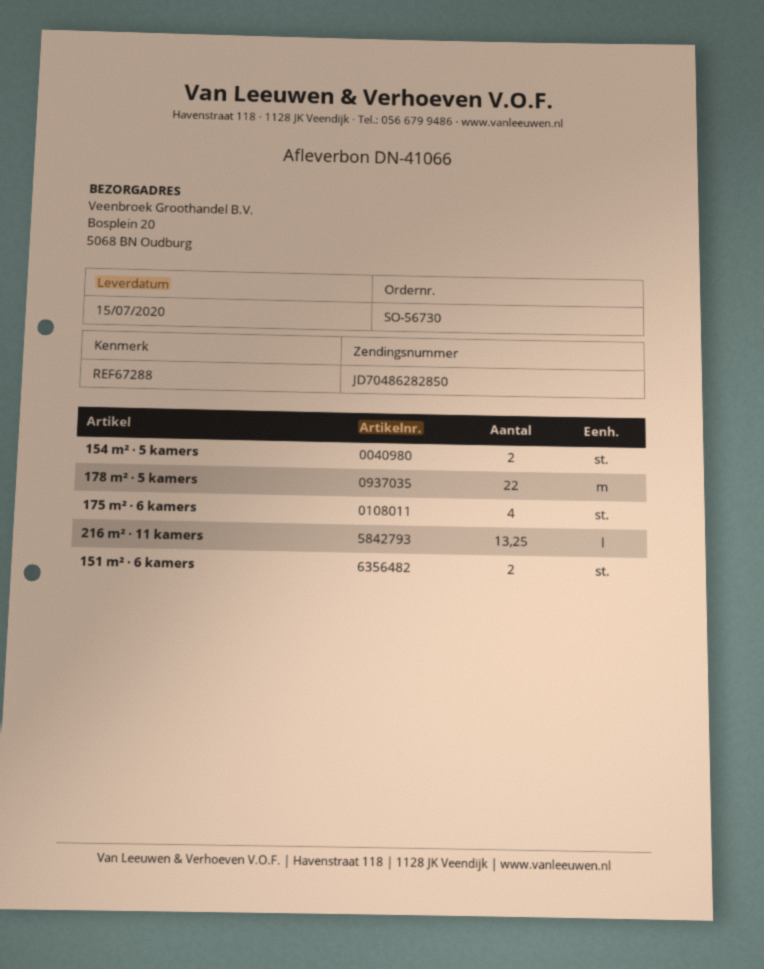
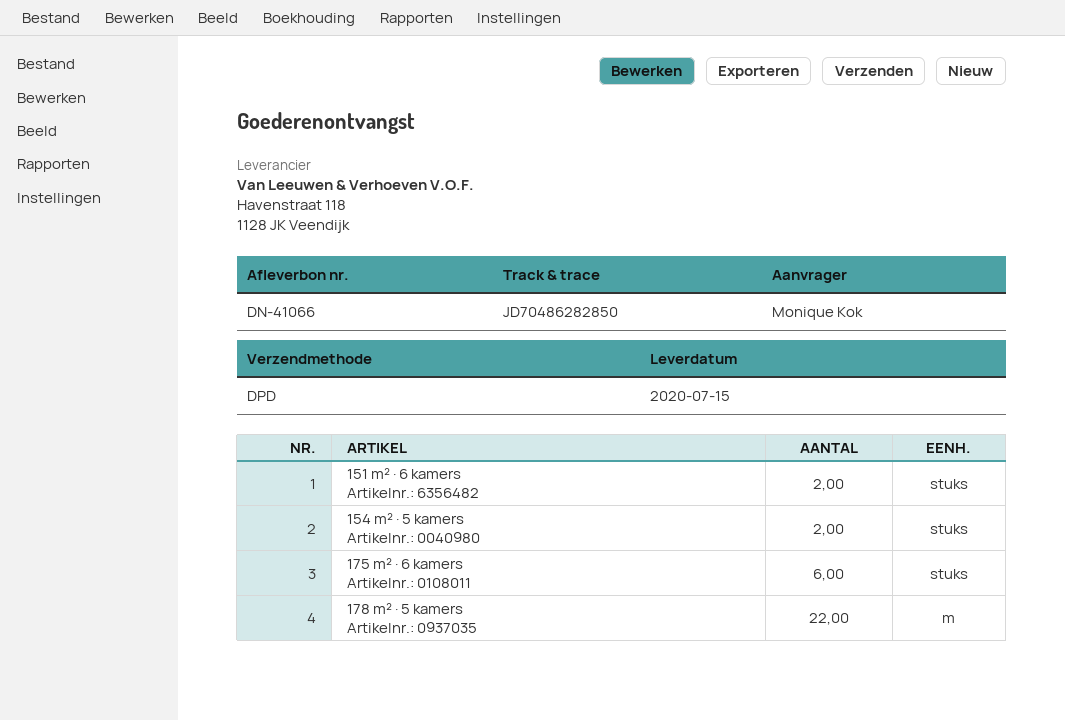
175 m² · 6 kamers: 4 -> 6
216 m² · 11 kamers: 13.25 -> none

